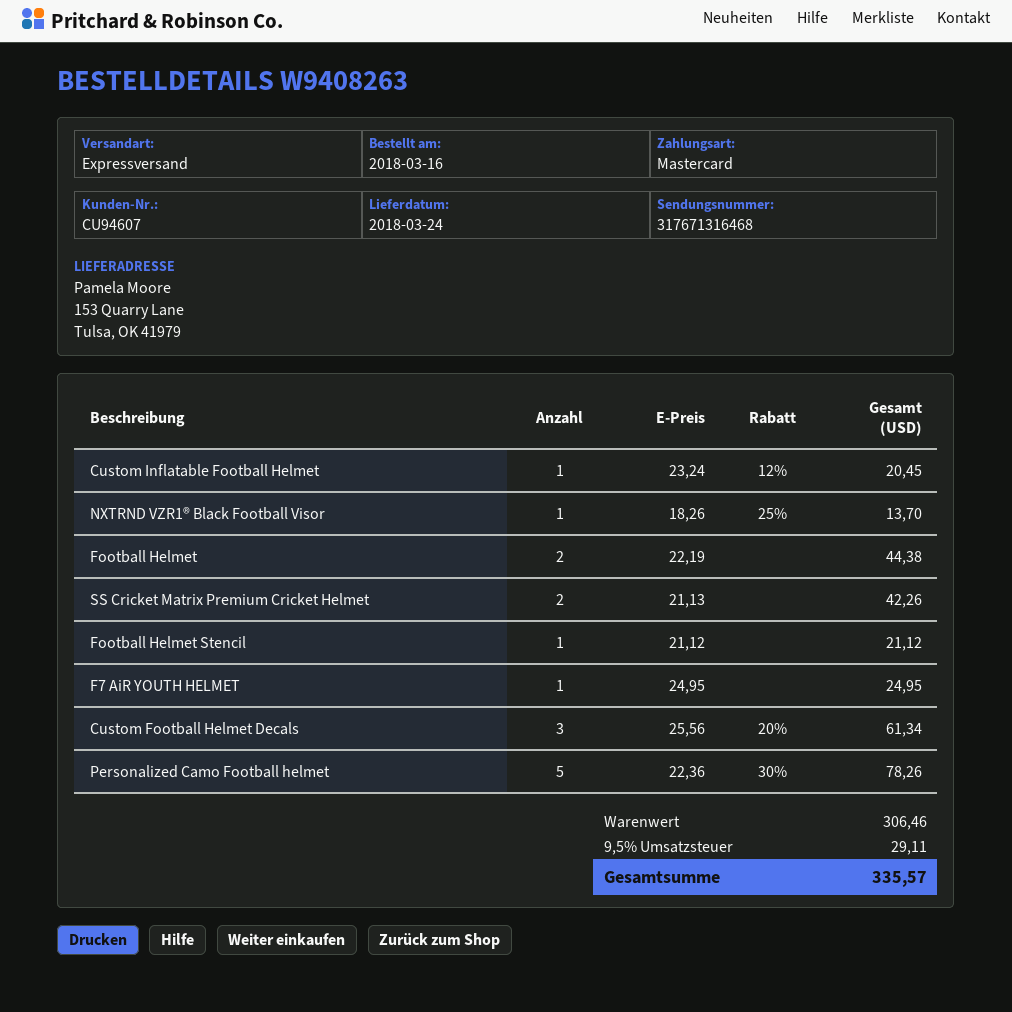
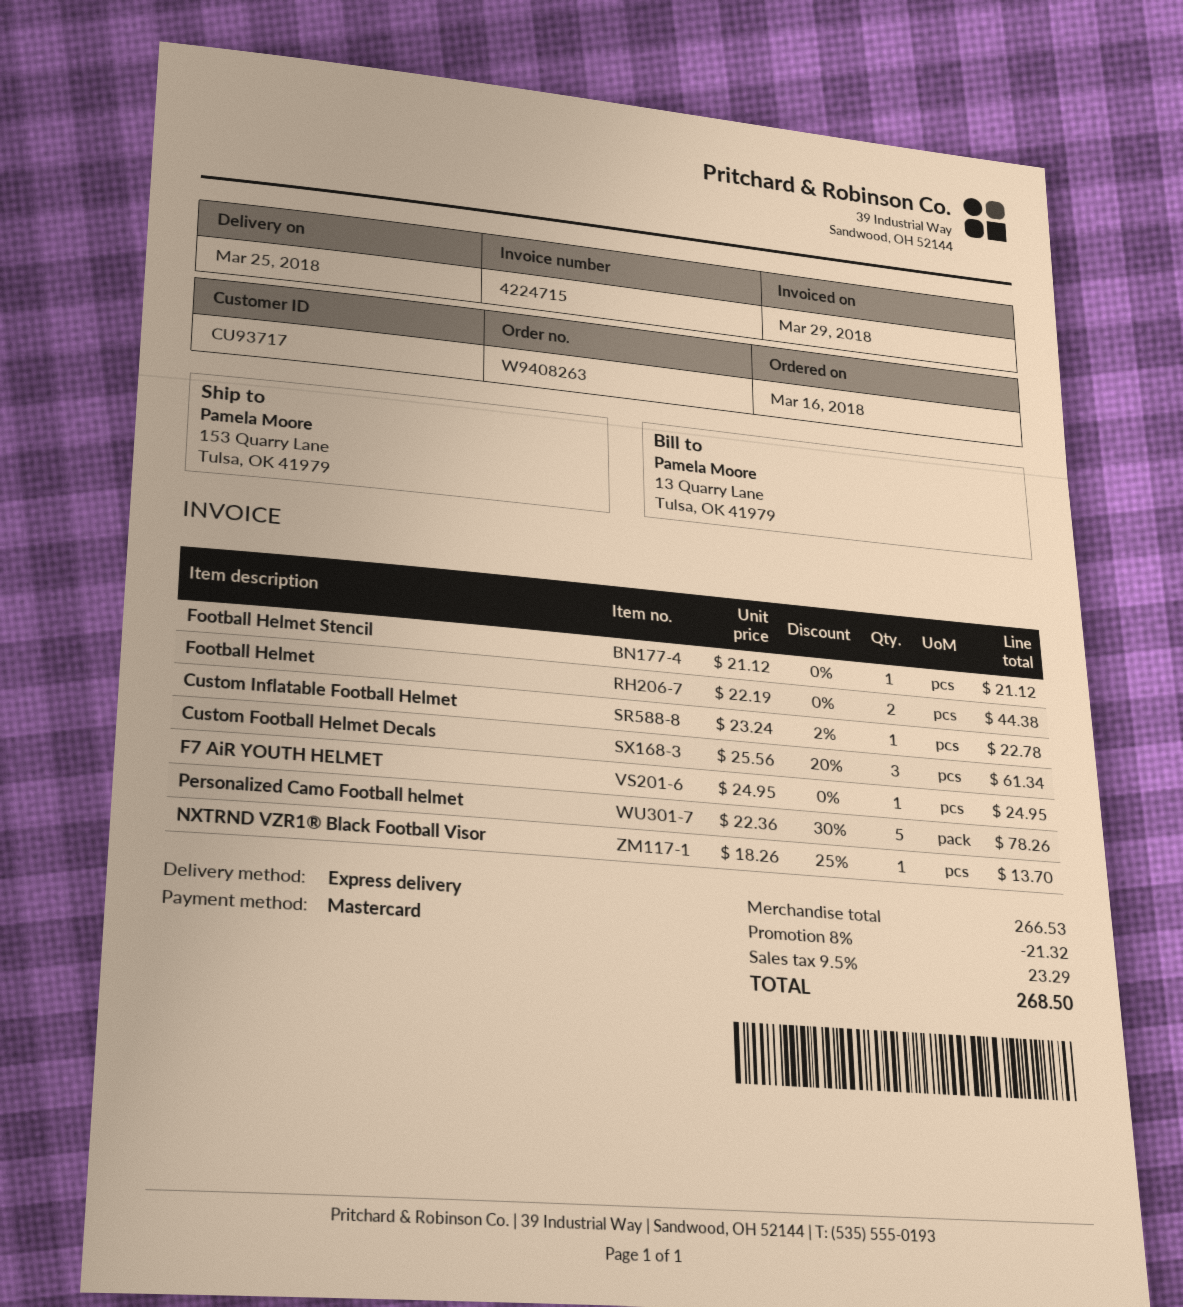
delivery date: 2018-03-24 -> 2018-03-25
customer number: CU94607 -> CU93717
Custom Inflatable Football Helmet: 1 x 23.24 - 12% = 20.45 -> 1 x 23.24 - 2% = 22.78
SS Cricket Matrix Premium Cricket Helmet: 2 x 21.13 = 42.26 -> none
subtotal: 306.46 -> 266.53
discount: none -> 8% = 21.32
tax: 9.5% = 29.11 -> 9.5% = 23.29
total: 335.57 -> 268.50

